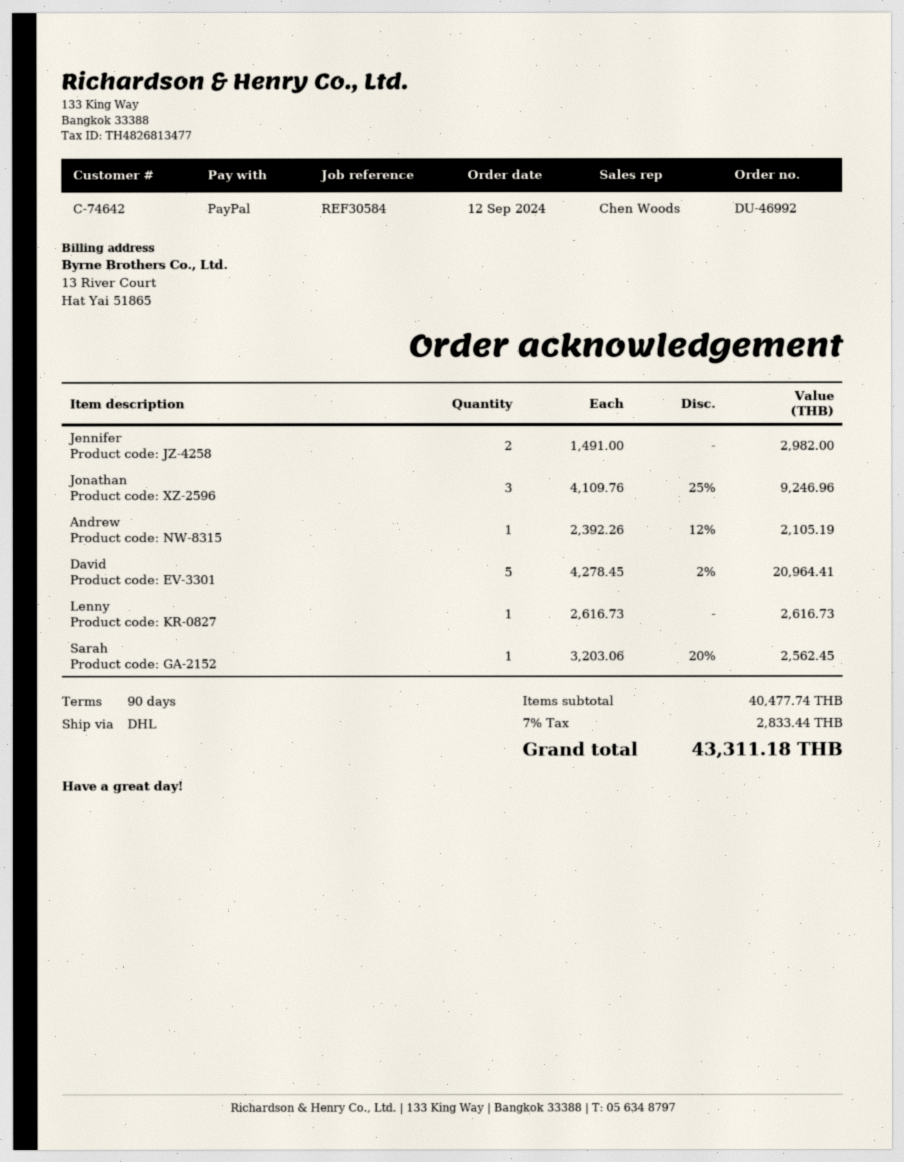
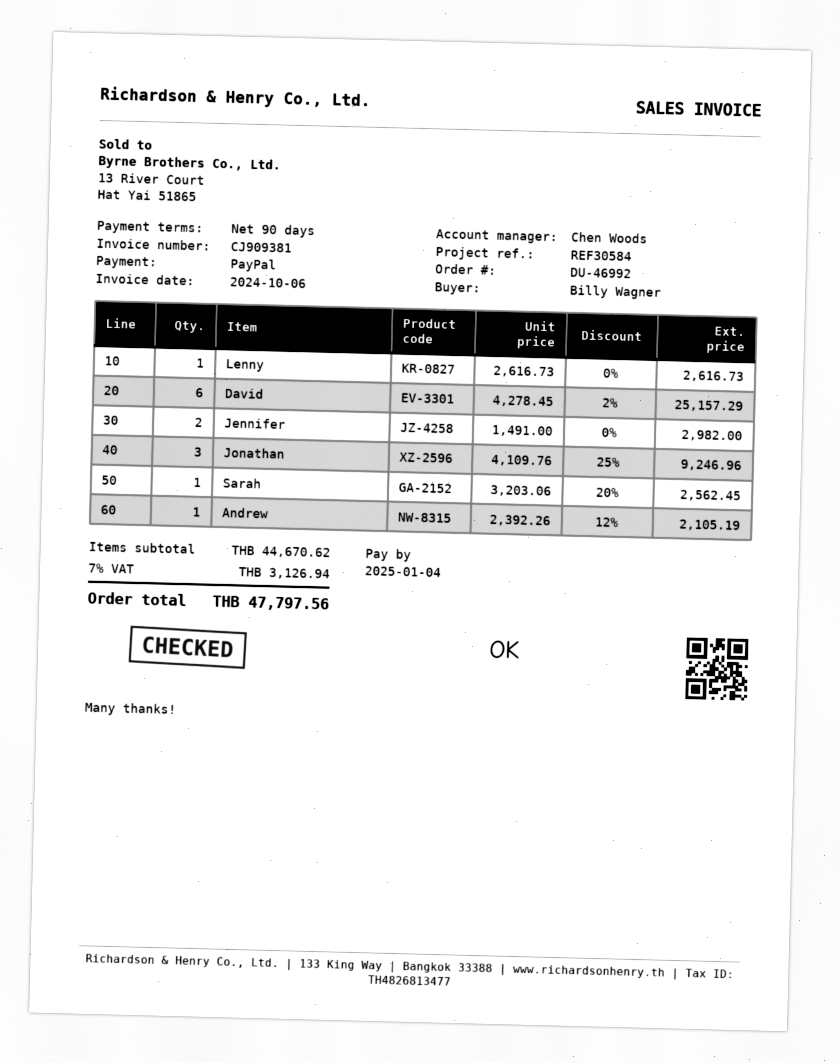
David: 5 x 4278.45 - 2% = 20964.41 -> 6 x 4278.45 - 2% = 25157.29
subtotal: 40477.74 -> 44670.62
tax: 7% = 2833.44 -> 7% = 3126.94
total: 43311.18 -> 47797.56

